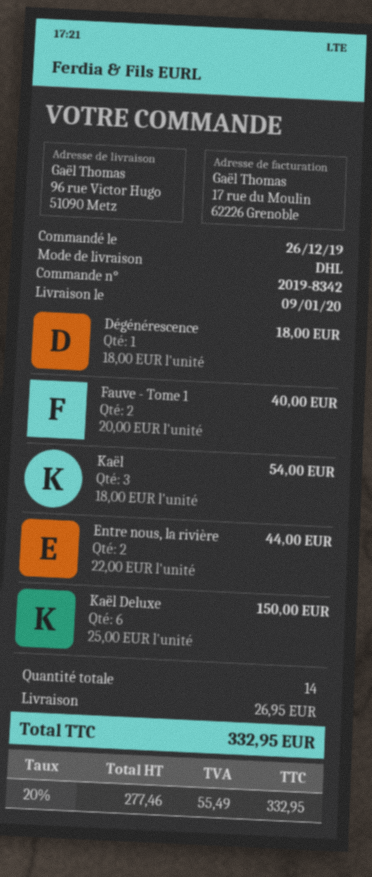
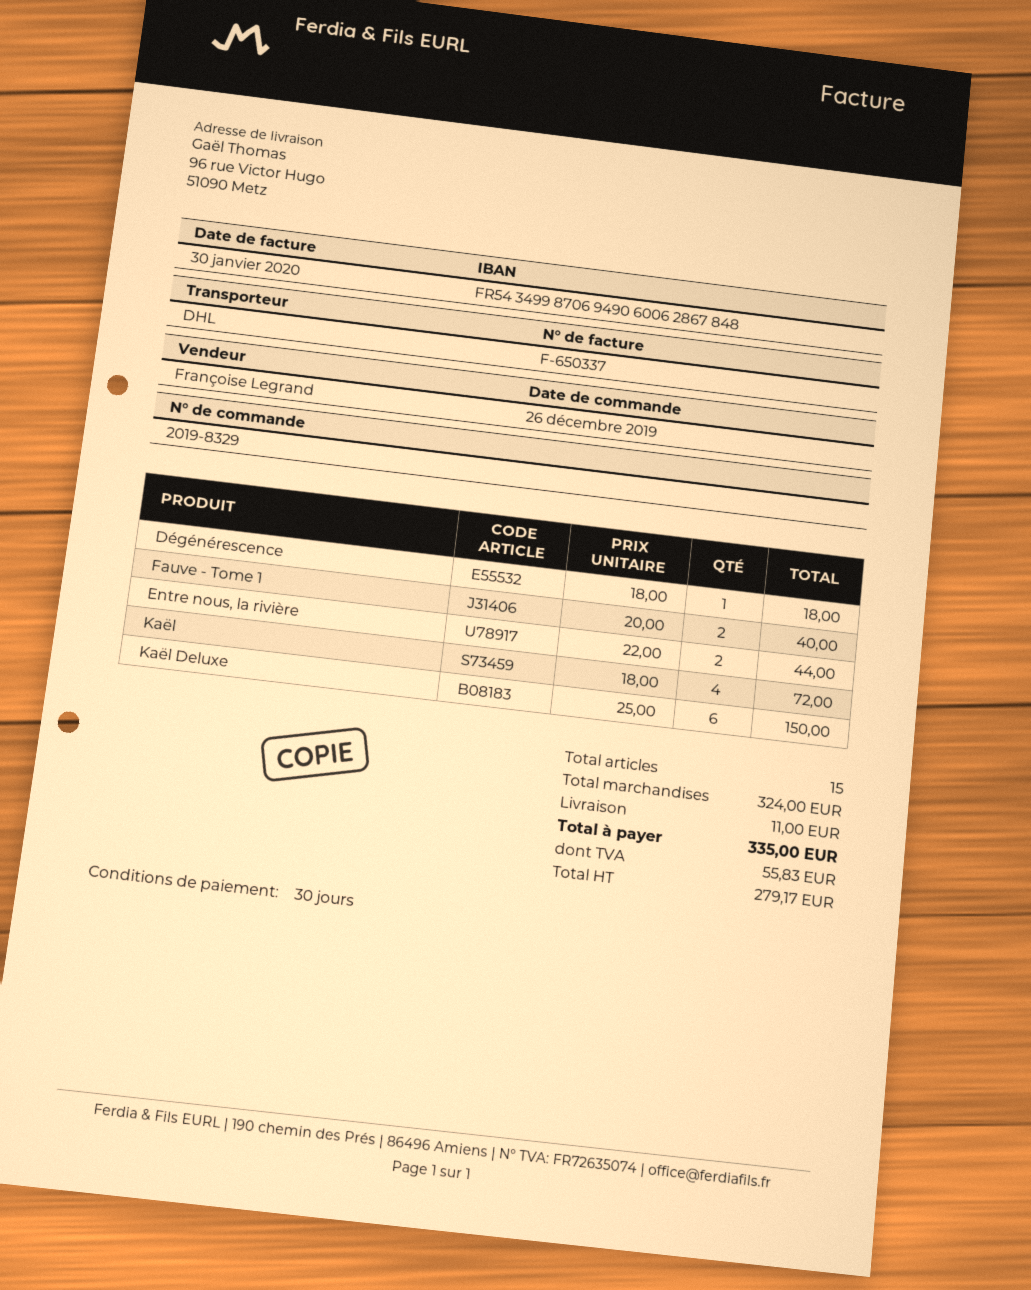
order number: 2019-8342 -> 2019-8329
Kaël: 3 x 18.00 = 54.00 -> 4 x 18.00 = 72.00
total quantity: 14 -> 15
shipping: 26.95 -> 11.00
net: 277.46 -> 279.17
tax: 55.49 -> 55.83
total: 332.95 -> 335.00

